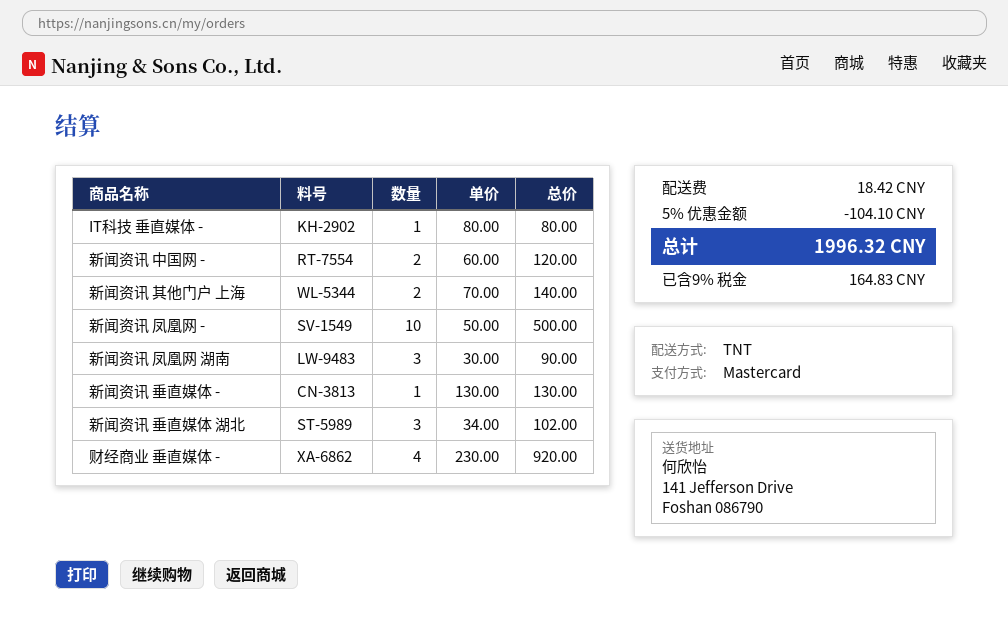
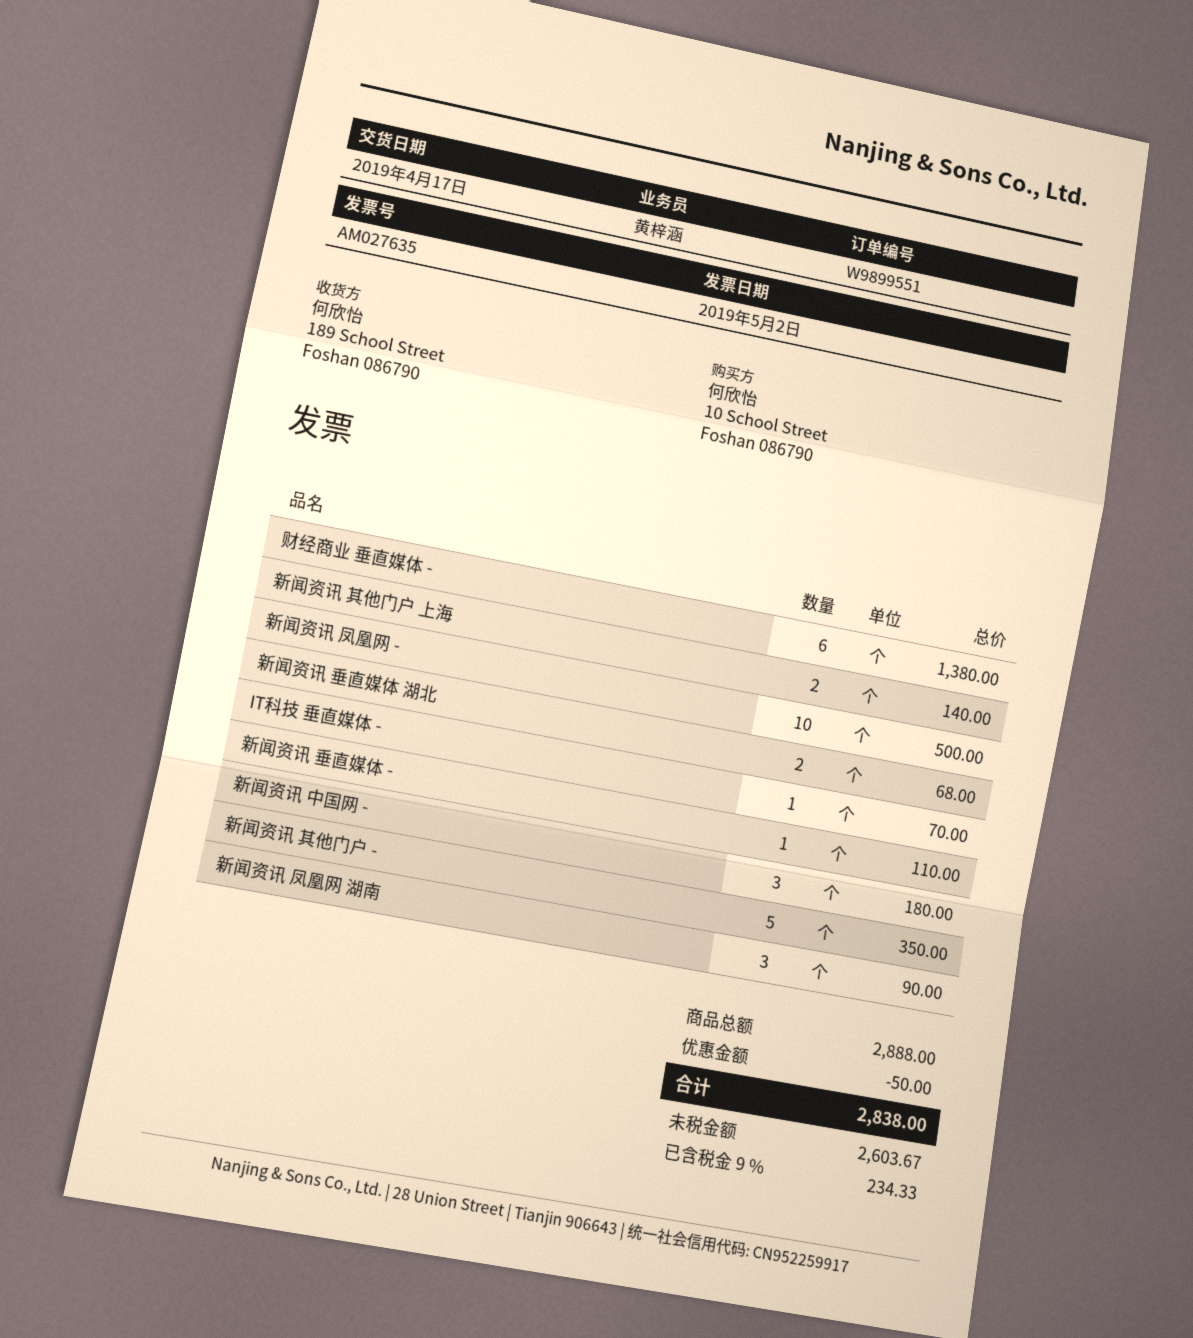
ship to: 141 Jefferson Drive, Foshan 086790 -> 189 School Street, Foshan 086790
IT科技 垂直媒体 -: 1 for 80.00 -> 1 for 70.00
新闻资讯 中国网 -: 2 for 120.00 -> 3 for 180.00
新闻资讯 垂直媒体 -: 1 for 130.00 -> 1 for 110.00
新闻资讯 垂直媒体 湖北: 3 for 102.00 -> 2 for 68.00
财经商业 垂直媒体 -: 4 for 920.00 -> 6 for 1380.00
新闻资讯 其他门户 -: none -> 5 for 350.00
discount: 104.10 -> 50.00
shipping: 18.42 -> none
tax: 9% = 164.83 -> 9% = 234.33
total: 1996.32 -> 2838.00

